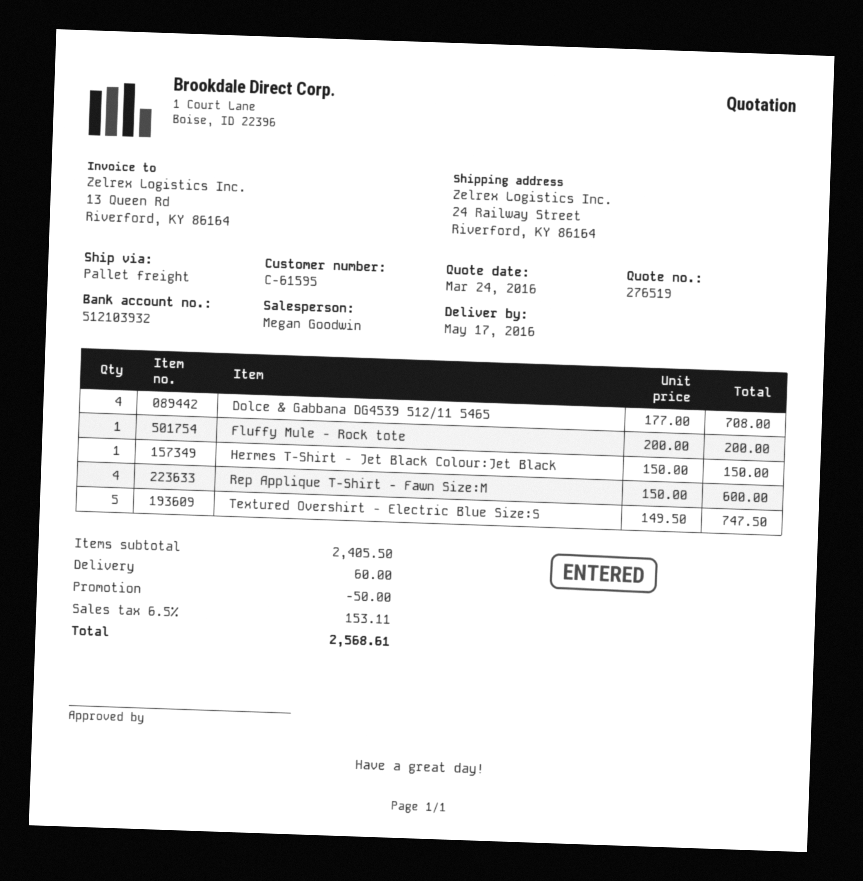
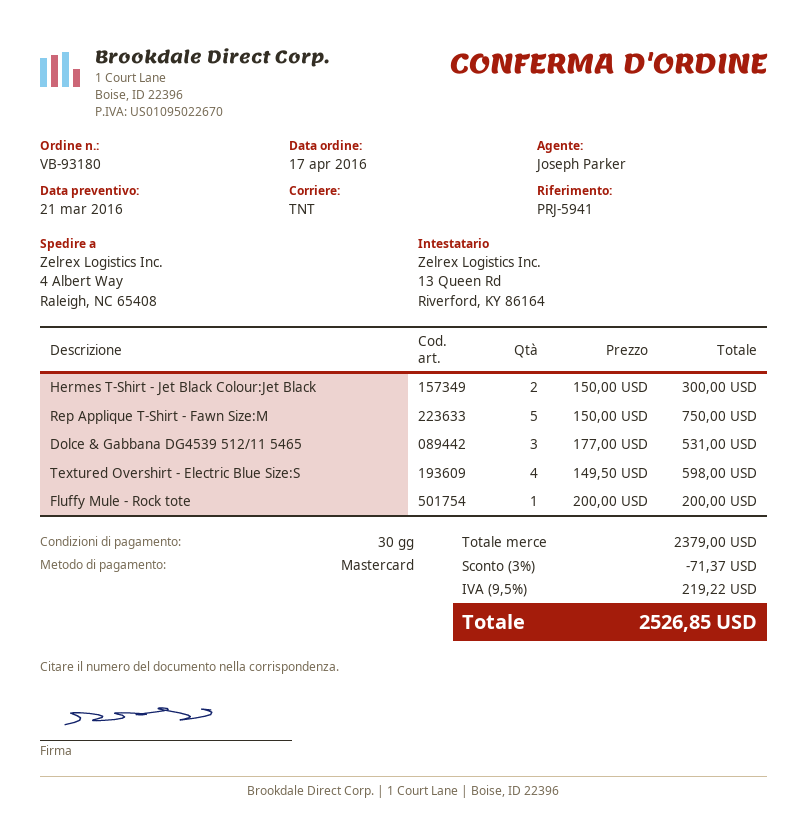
quote date: 2016-03-24 -> 2016-03-21
sales rep: Megan Goodwin -> Joseph Parker
shipping method: pallet freight -> TNT
ship to: 24 Railway Street, Riverford, KY 86164 -> 4 Albert Way, Raleigh, NC 65408
Dolce & Gabbana DG4539 512/11 5465: 4 x 177.00 = 708.00 -> 3 x 177.00 = 531.00
Hermes T-Shirt - Jet Black Colour:Jet Black: 1 x 150.00 = 150.00 -> 2 x 150.00 = 300.00
Rep Applique T-Shirt - Fawn Size:M: 4 x 150.00 = 600.00 -> 5 x 150.00 = 750.00
Textured Overshirt - Electric Blue Size:S: 5 x 149.50 = 747.50 -> 4 x 149.50 = 598.00
subtotal: 2405.50 -> 2379.00
discount: 50.00 -> 71.37
shipping: 60.00 -> none
tax: 6.5% = 153.11 -> 9.5% = 219.22
total: 2568.61 -> 2526.85

